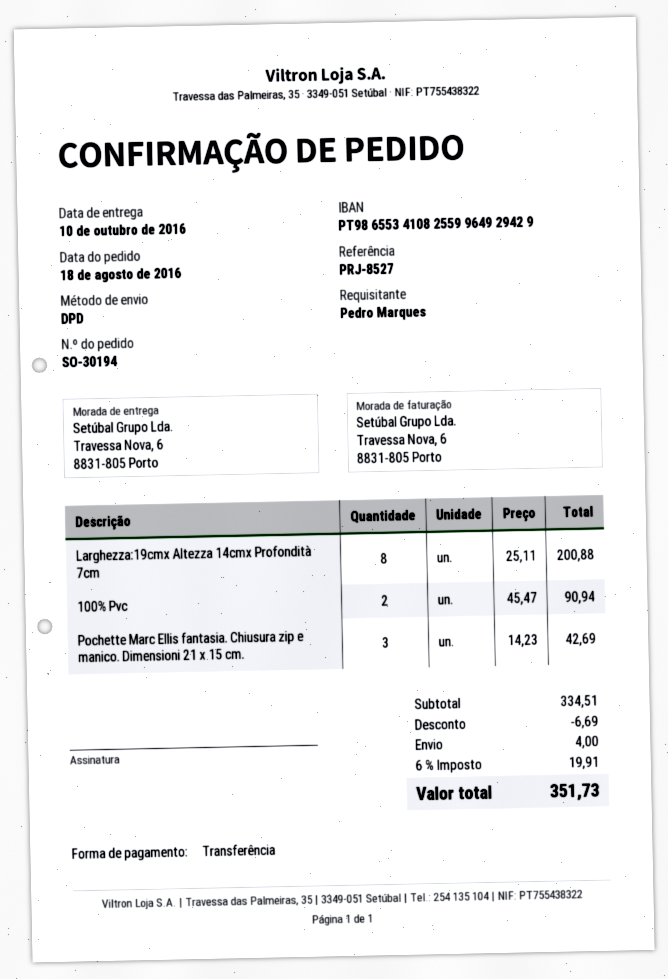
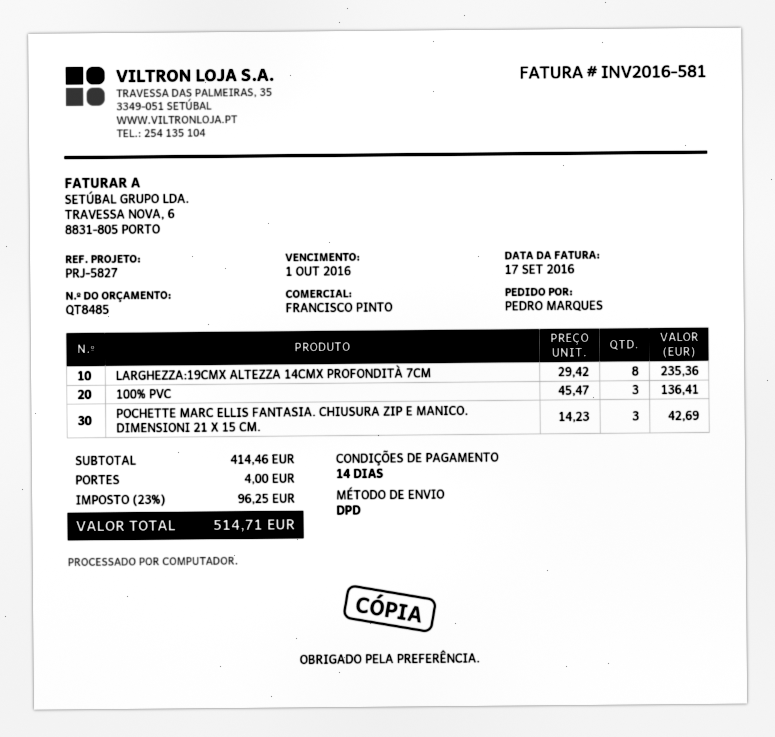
reference: PRJ-8527 -> PRJ-5827
Larghezza:19cmx Altezza 14cmx Profondità 7cm: 8 x 25.11 = 200.88 -> 8 x 29.42 = 235.36
100% Pvc: 2 x 45.47 = 90.94 -> 3 x 45.47 = 136.41
subtotal: 334.51 -> 414.46
discount: 6.69 -> none
tax: 6% = 19.91 -> 23% = 96.25
total: 351.73 -> 514.71

